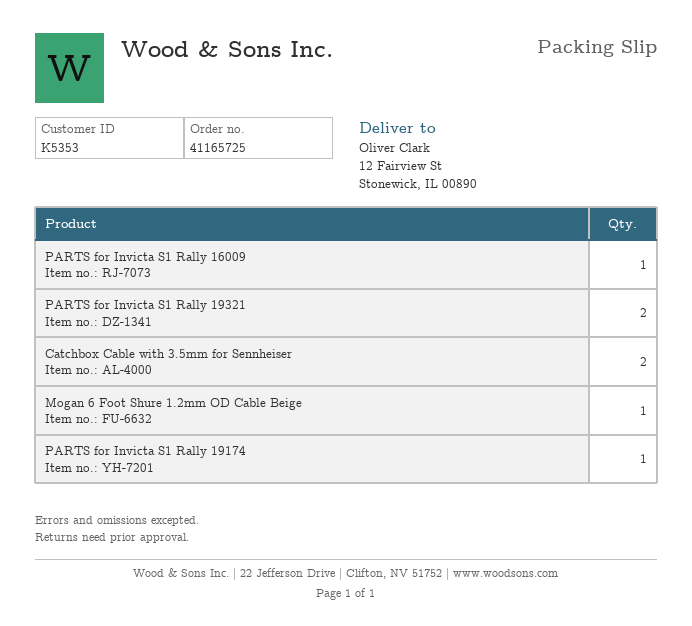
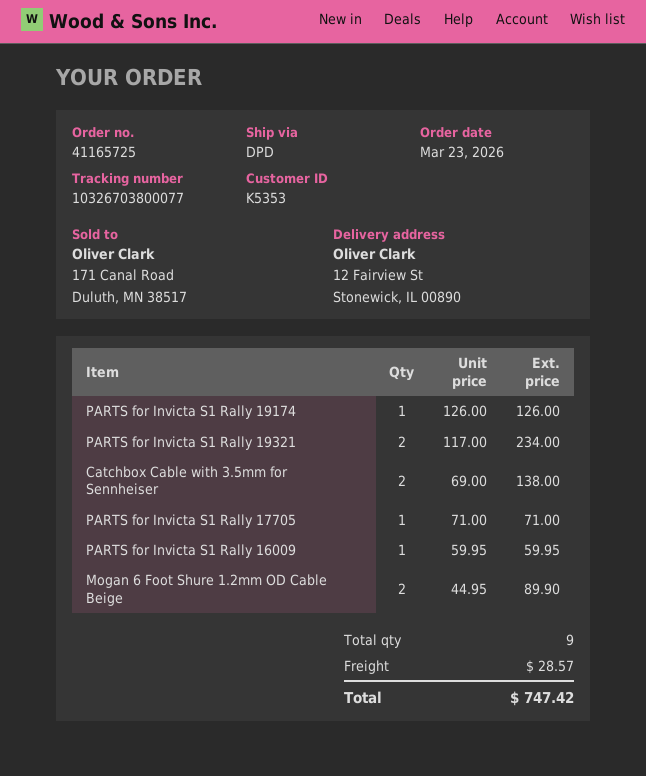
Mogan 6 Foot Shure 1.2mm OD Cable Beige: 1 -> 2
PARTS for Invicta S1 Rally 17705: none -> 1

